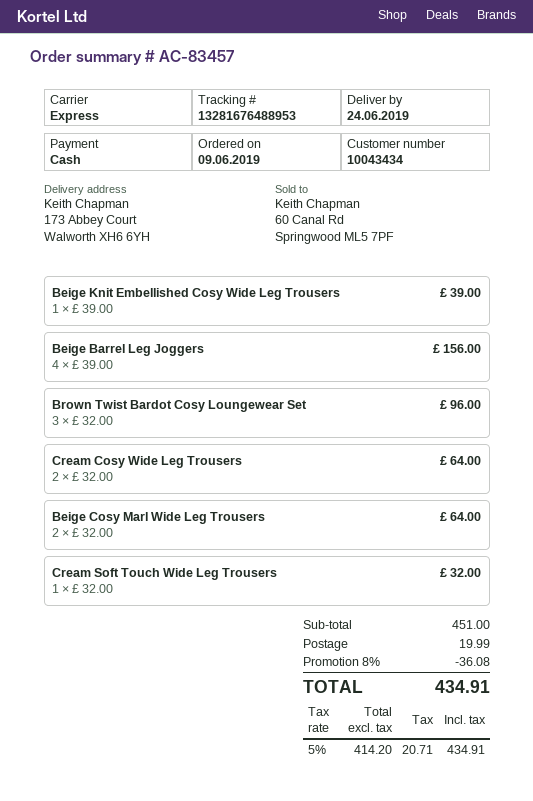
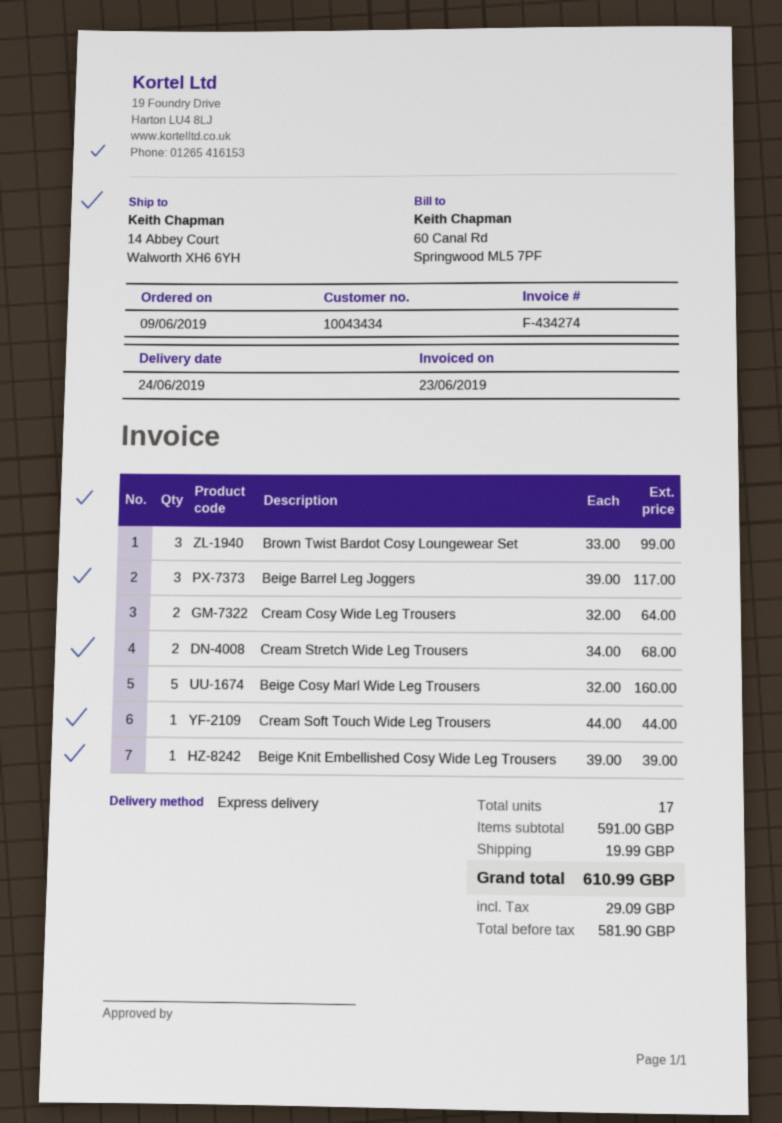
ship to: 173 Abbey Court, Walworth XH6 6YH -> 14 Abbey Court, Walworth XH6 6YH
Beige Barrel Leg Joggers: 4 x 39.00 = 156.00 -> 3 x 39.00 = 117.00
Brown Twist Bardot Cosy Loungewear Set: 3 x 32.00 = 96.00 -> 3 x 33.00 = 99.00
Beige Cosy Marl Wide Leg Trousers: 2 x 32.00 = 64.00 -> 5 x 32.00 = 160.00
Cream Soft Touch Wide Leg Trousers: 1 x 32.00 = 32.00 -> 1 x 44.00 = 44.00
Cream Stretch Wide Leg Trousers: none -> 2 x 34.00 = 68.00
subtotal: 451.00 -> 591.00
discount: 8% = 36.08 -> none
net: 414.20 -> 581.90
tax: 20.71 -> 29.09
total: 434.91 -> 610.99

